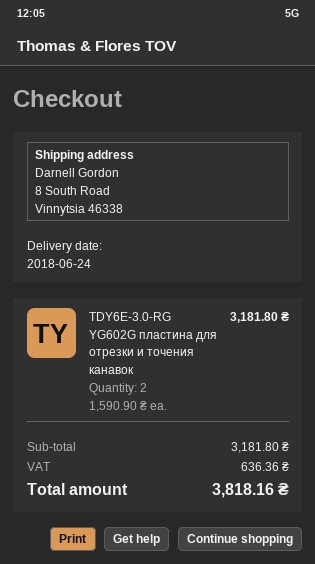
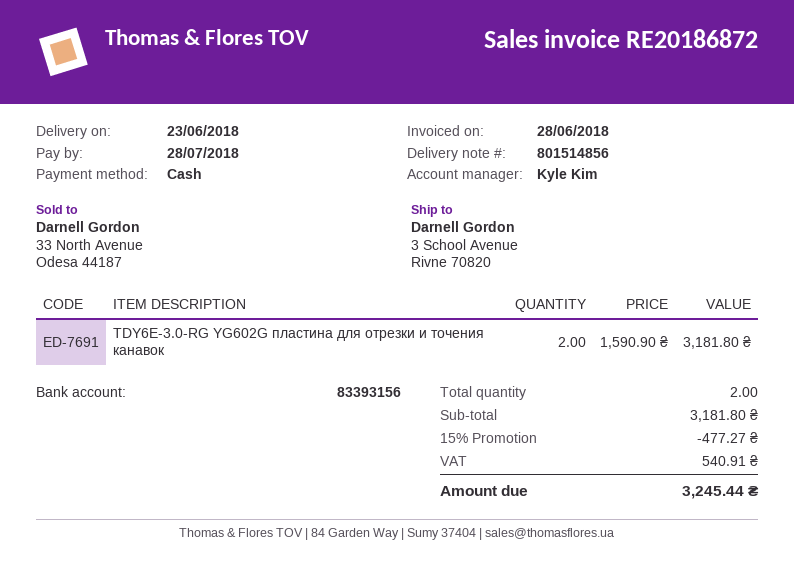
delivery date: 2018-06-24 -> 2018-06-23
ship to: 8 South Road, Vinnytsia 46338 -> 3 School Avenue, Rivne 70820
discount: none -> 15% = 477.27
tax: 636.36 -> 540.91
total: 3818.16 -> 3245.44

